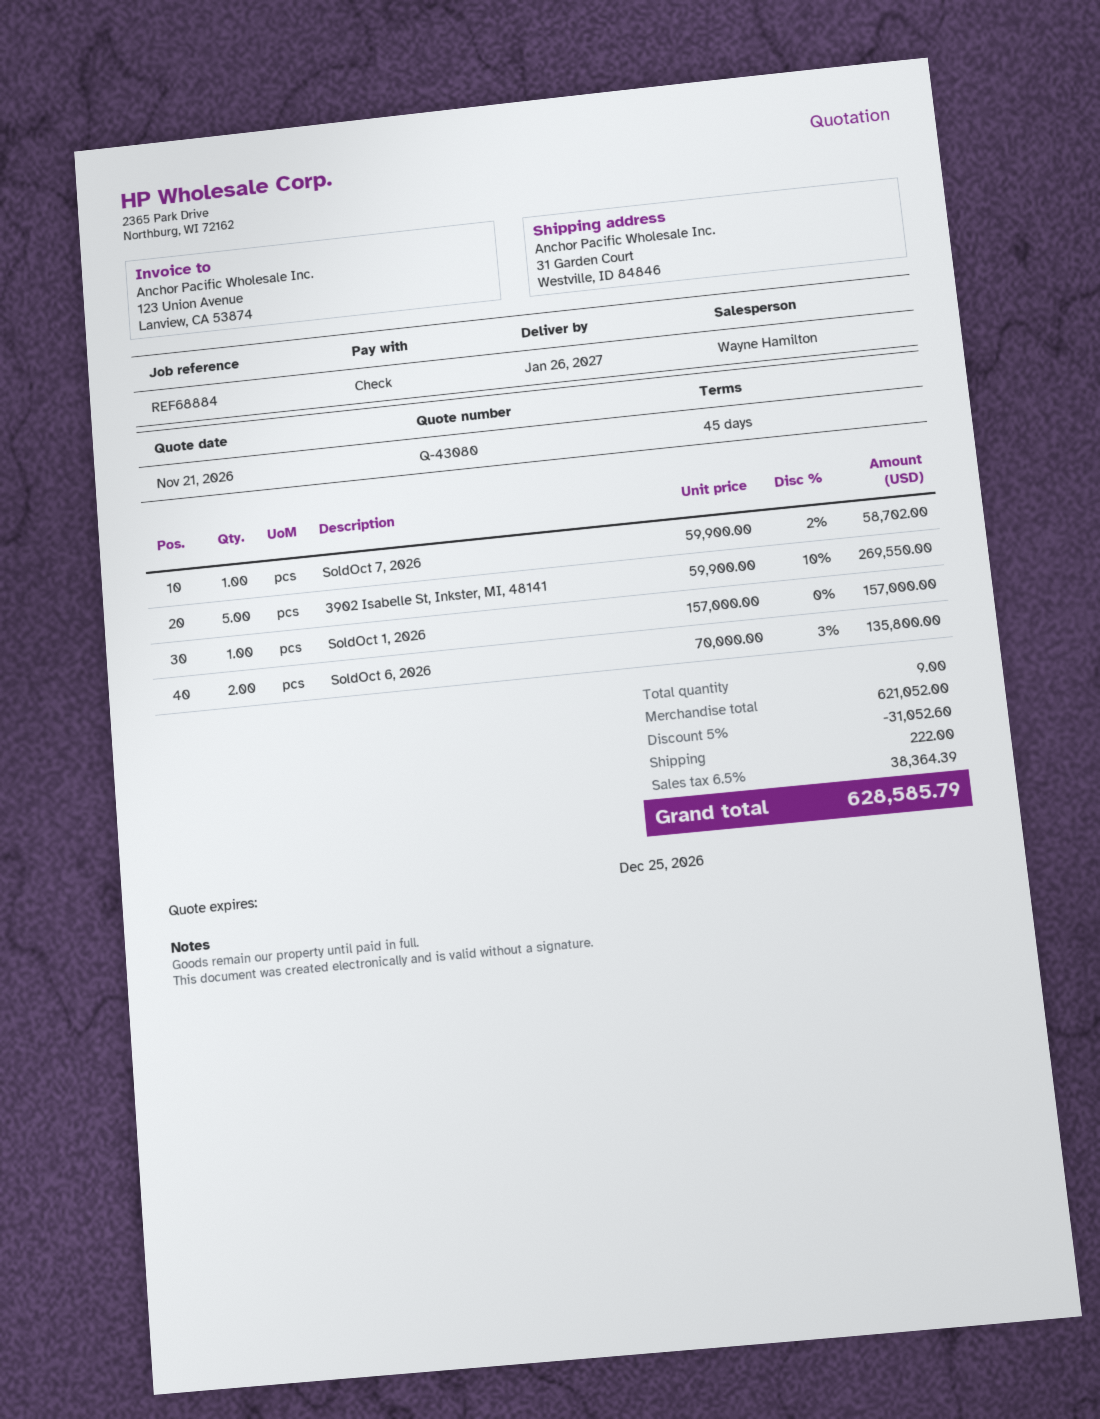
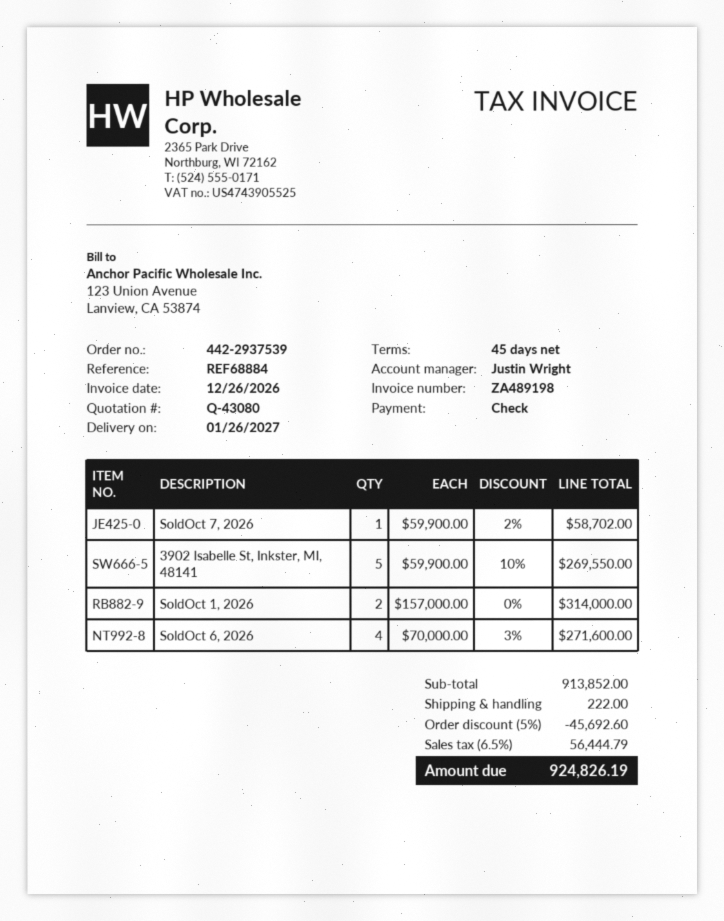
sales rep: Wayne Hamilton -> Justin Wright
SoldOct 1, 2026: 1 x 157000.00 = 157000.00 -> 2 x 157000.00 = 314000.00
SoldOct 6, 2026: 2 x 70000.00 - 3% = 135800.00 -> 4 x 70000.00 - 3% = 271600.00
subtotal: 621052.00 -> 913852.00
discount: 5% = 31052.60 -> 5% = 45692.60
tax: 6.5% = 38364.39 -> 6.5% = 56444.79
total: 628585.79 -> 924826.19

